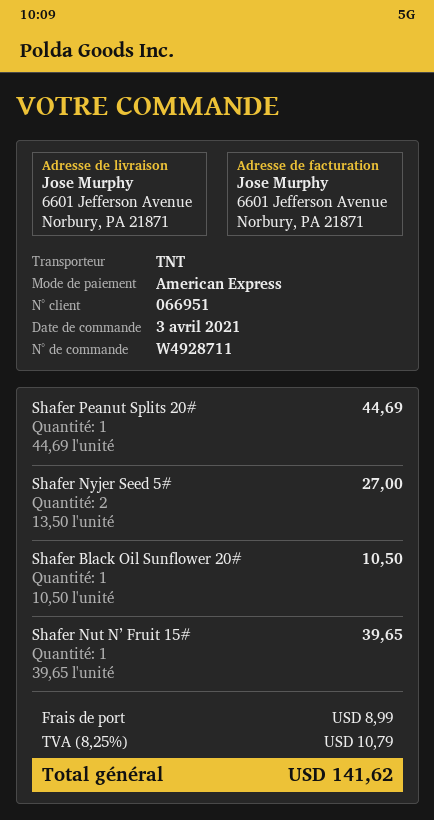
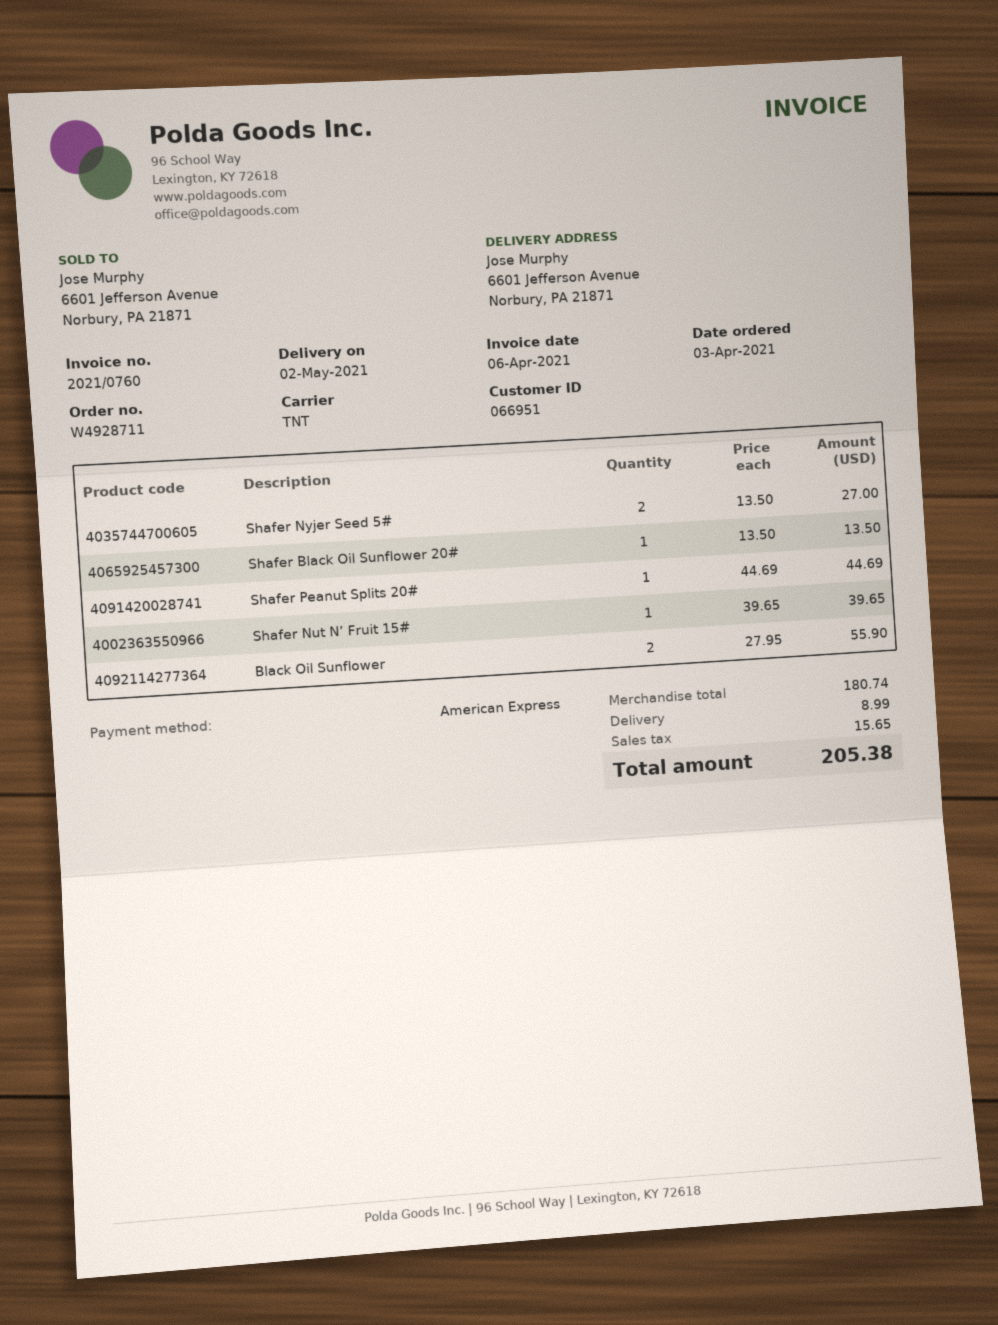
Shafer Black Oil Sunflower 20#: 1 x 10.50 = 10.50 -> 1 x 13.50 = 13.50
Black Oil Sunflower: none -> 2 x 27.95 = 55.90
tax: 10.79 -> 15.65
total: 141.62 -> 205.38

